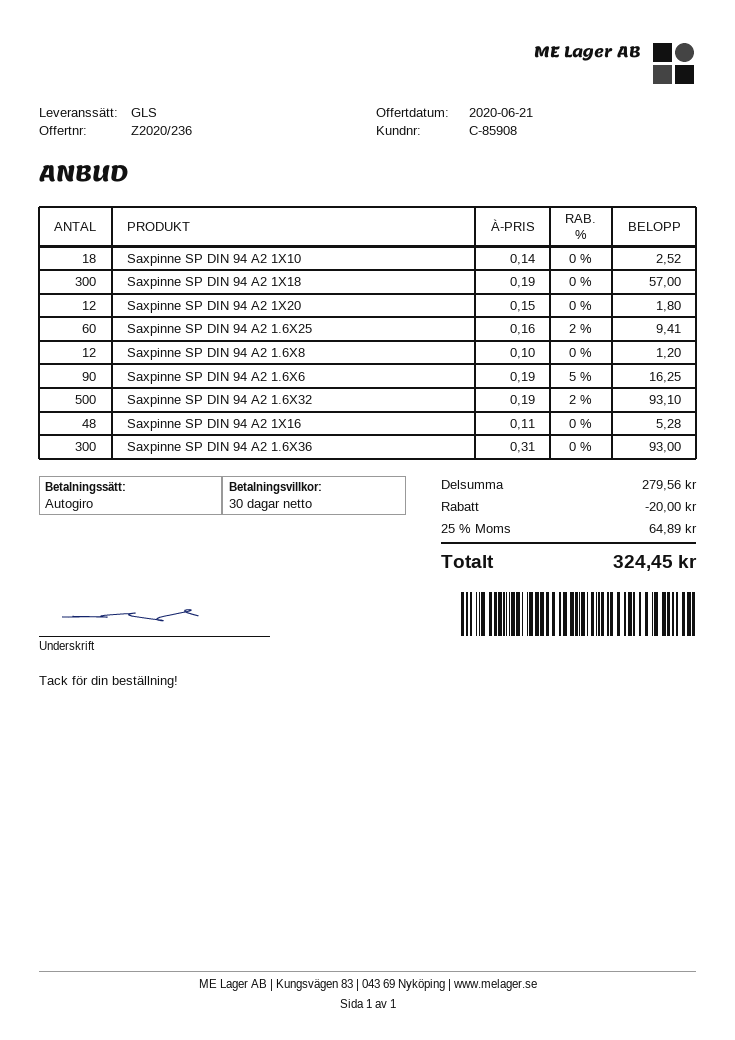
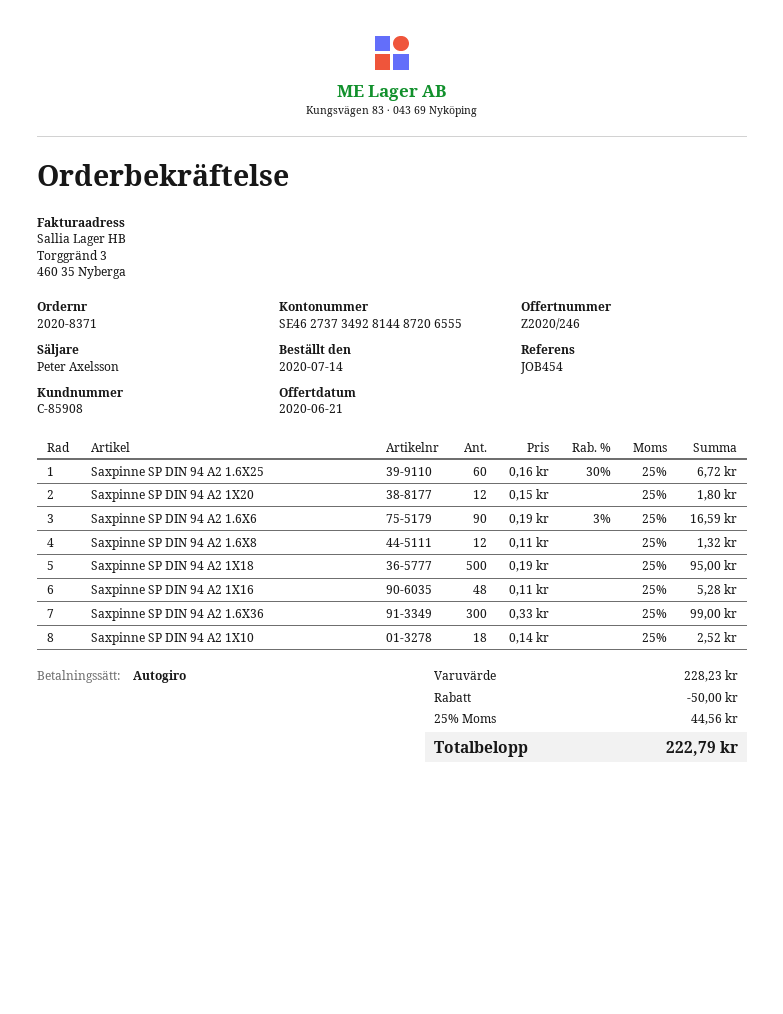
quote number: Z2020/236 -> Z2020/246
Saxpinne SP DIN 94 A2 1X18: 300 x 0.19 = 57.00 -> 500 x 0.19 = 95.00
Saxpinne SP DIN 94 A2 1.6X25: 60 x 0.16 - 2% = 9.41 -> 60 x 0.16 - 30% = 6.72
Saxpinne SP DIN 94 A2 1.6X8: 12 x 0.10 = 1.20 -> 12 x 0.11 = 1.32
Saxpinne SP DIN 94 A2 1.6X6: 90 x 0.19 - 5% = 16.25 -> 90 x 0.19 - 3% = 16.59
Saxpinne SP DIN 94 A2 1.6X32: 500 x 0.19 - 2% = 93.10 -> none
Saxpinne SP DIN 94 A2 1.6X36: 300 x 0.31 = 93.00 -> 300 x 0.33 = 99.00
subtotal: 279.56 -> 228.23
discount: 20.00 -> 50.00
tax: 25% = 64.89 -> 25% = 44.56
total: 324.45 -> 222.79

